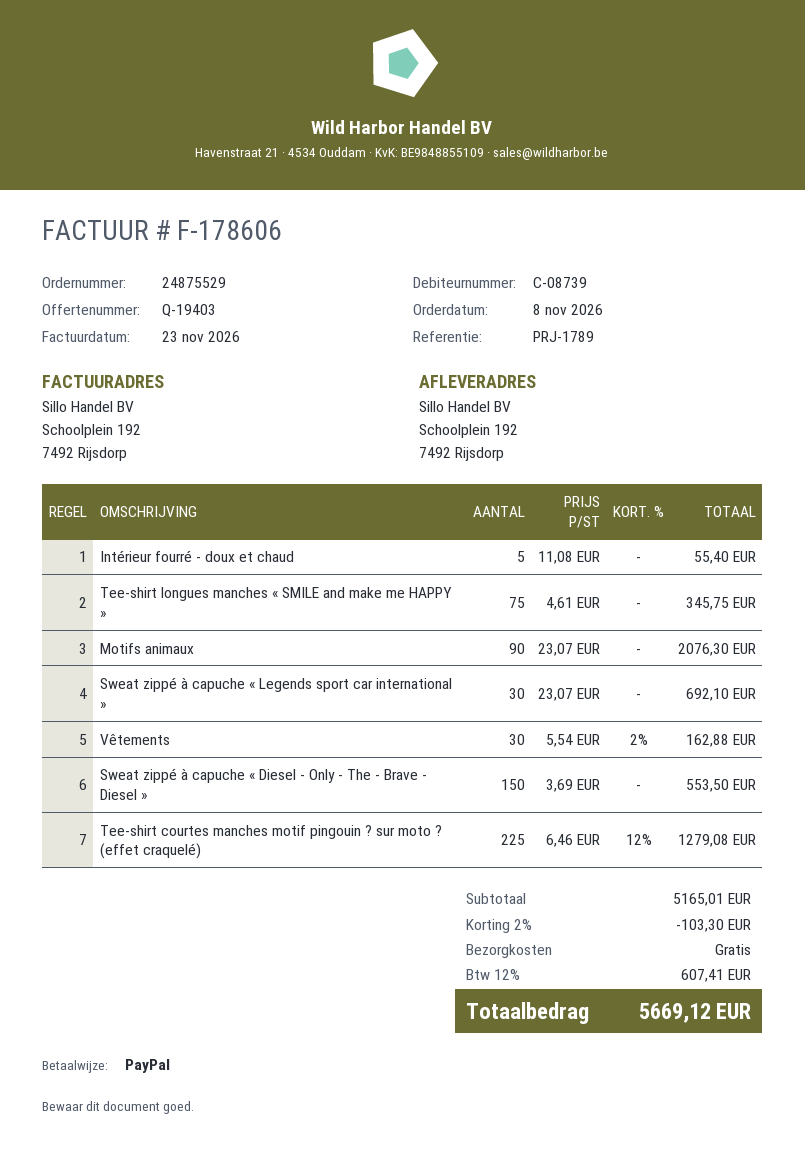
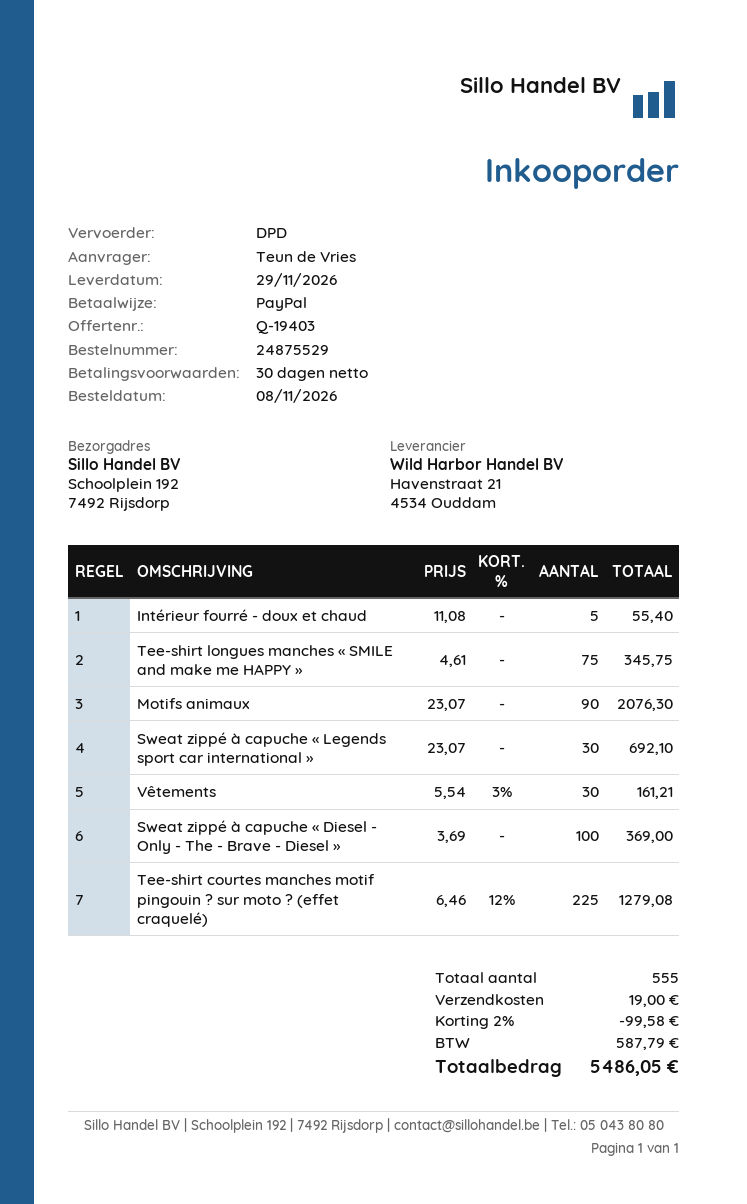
Vêtements: 30 x 5.54 - 2% = 162.88 -> 30 x 5.54 - 3% = 161.21
Sweat zippé à capuche « Diesel - Only - The - Brave - Diesel »: 150 x 3.69 = 553.50 -> 100 x 3.69 = 369.00
discount: 2% = 103.30 -> 2% = 99.58
shipping: 0.00 -> 19.00
tax: 607.41 -> 587.79
total: 5669.12 -> 5486.05

